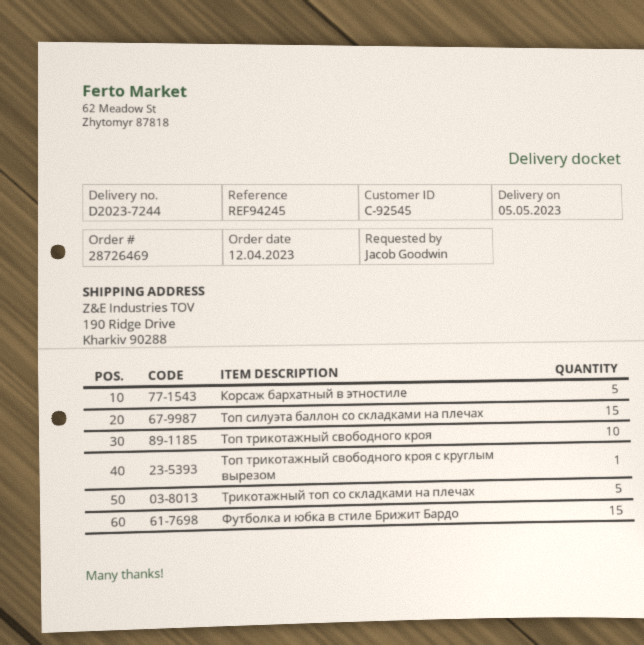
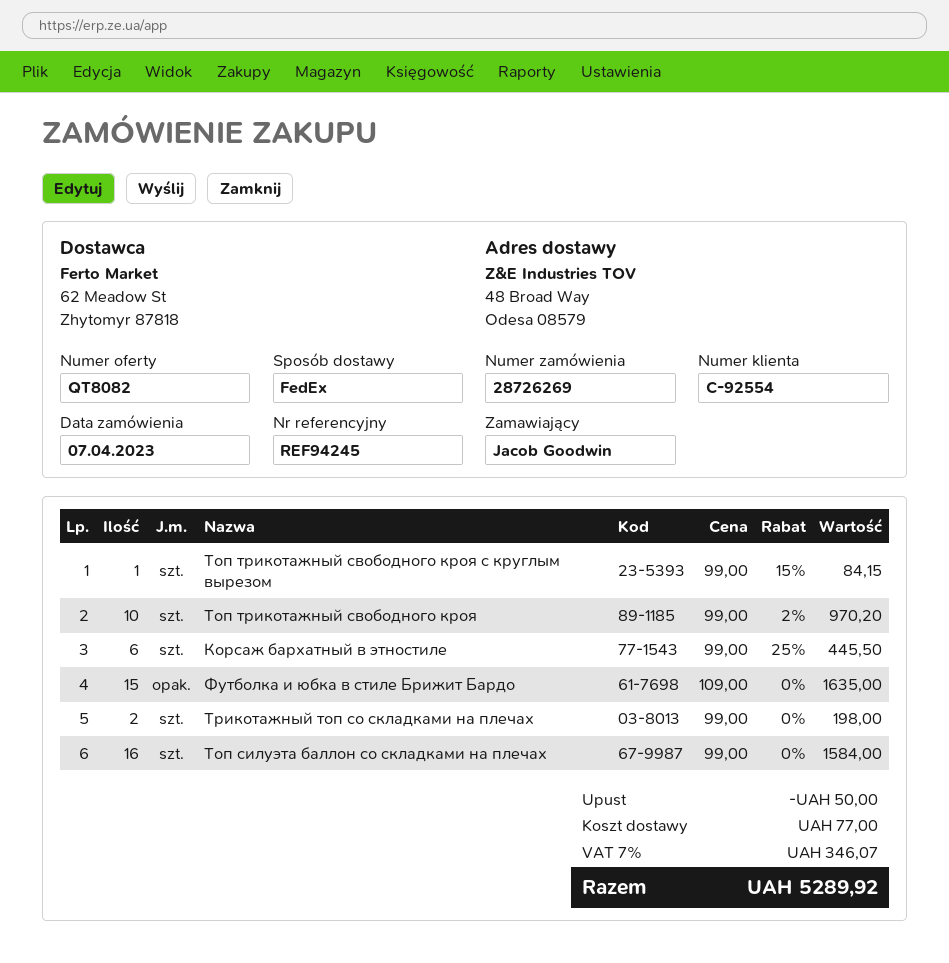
order number: 28726469 -> 28726269
order date: 2023-04-12 -> 2023-04-07
customer number: C-92545 -> C-92554
ship to: 190 Ridge Drive, Kharkiv 90288 -> 48 Broad Way, Odesa 08579
Корсаж бархатный в этностиле: 5 -> 6
Топ силуэта баллон со складками на плечах: 15 -> 16
Трикотажный топ со складками на плечах: 5 -> 2

